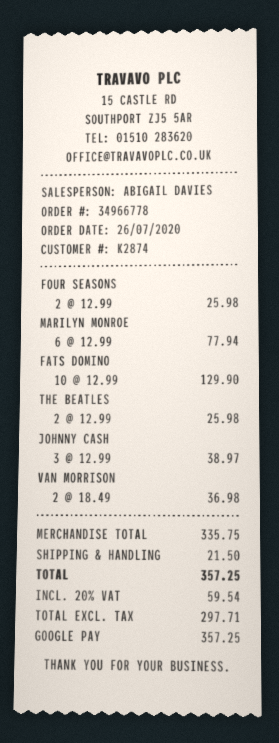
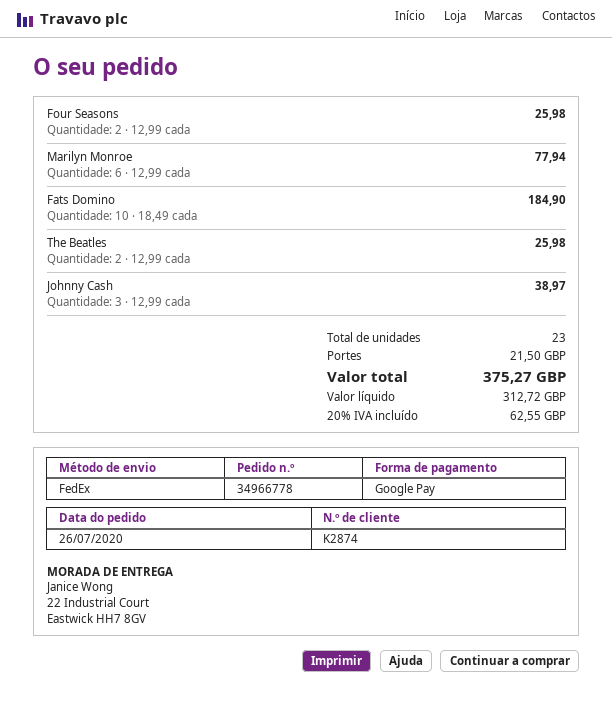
FATS DOMINO: 10 x 12.99 = 129.90 -> 10 x 18.49 = 184.90
VAN MORRISON: 2 x 18.49 = 36.98 -> none
net: 297.71 -> 312.72
tax: 20% = 59.54 -> 20% = 62.55
total: 357.25 -> 375.27

